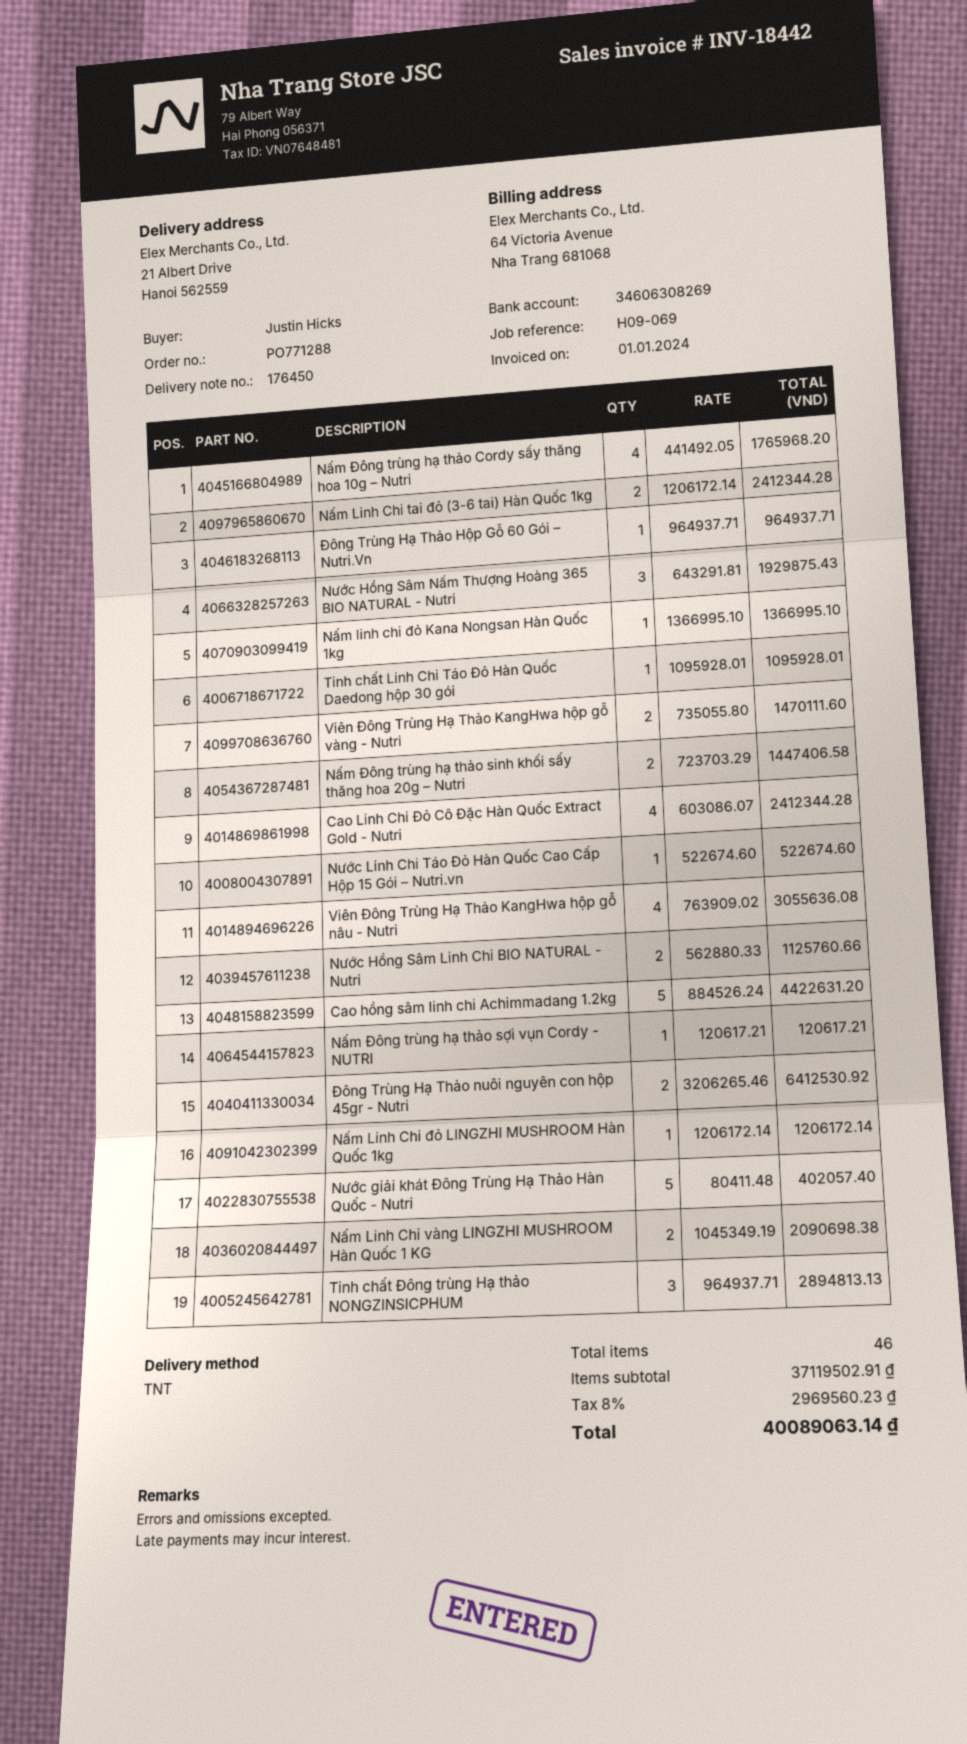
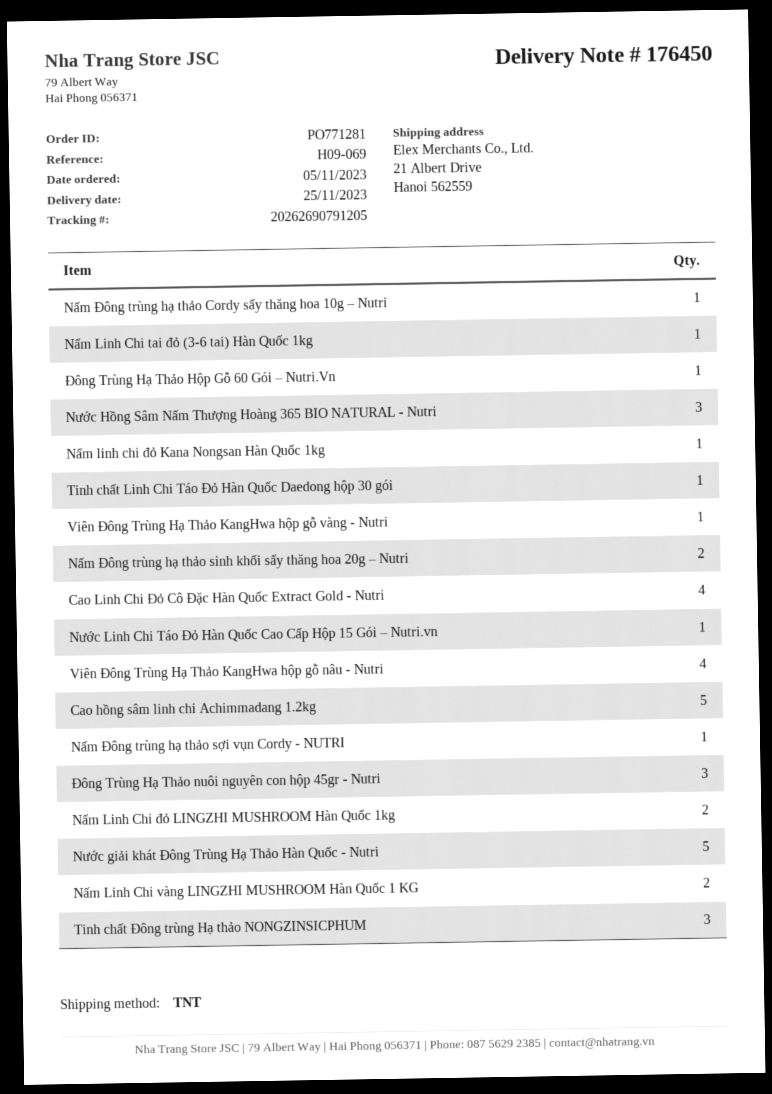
order number: PO771288 -> PO771281
Nấm Đông trùng hạ thảo Cordy sấy thăng hoa 10g – Nutri: 4 -> 1
Nấm Linh Chi tai đỏ (3-6 tai) Hàn Quốc 1kg: 2 -> 1
Viên Đông Trùng Hạ Thảo KangHwa hộp gỗ vàng - Nutri: 2 -> 1
Nước Hồng Sâm Linh Chi BIO NATURAL - Nutri: 2 -> none
Đông Trùng Hạ Thảo nuôi nguyên con hộp 45gr - Nutri: 2 -> 3
Nấm Linh Chi đỏ LINGZHI MUSHROOM Hàn Quốc 1kg: 1 -> 2

